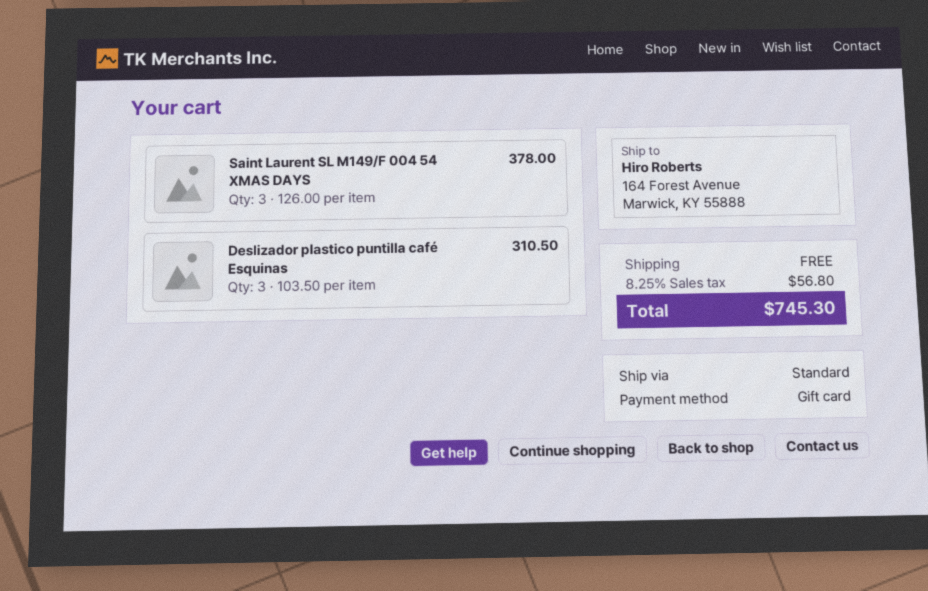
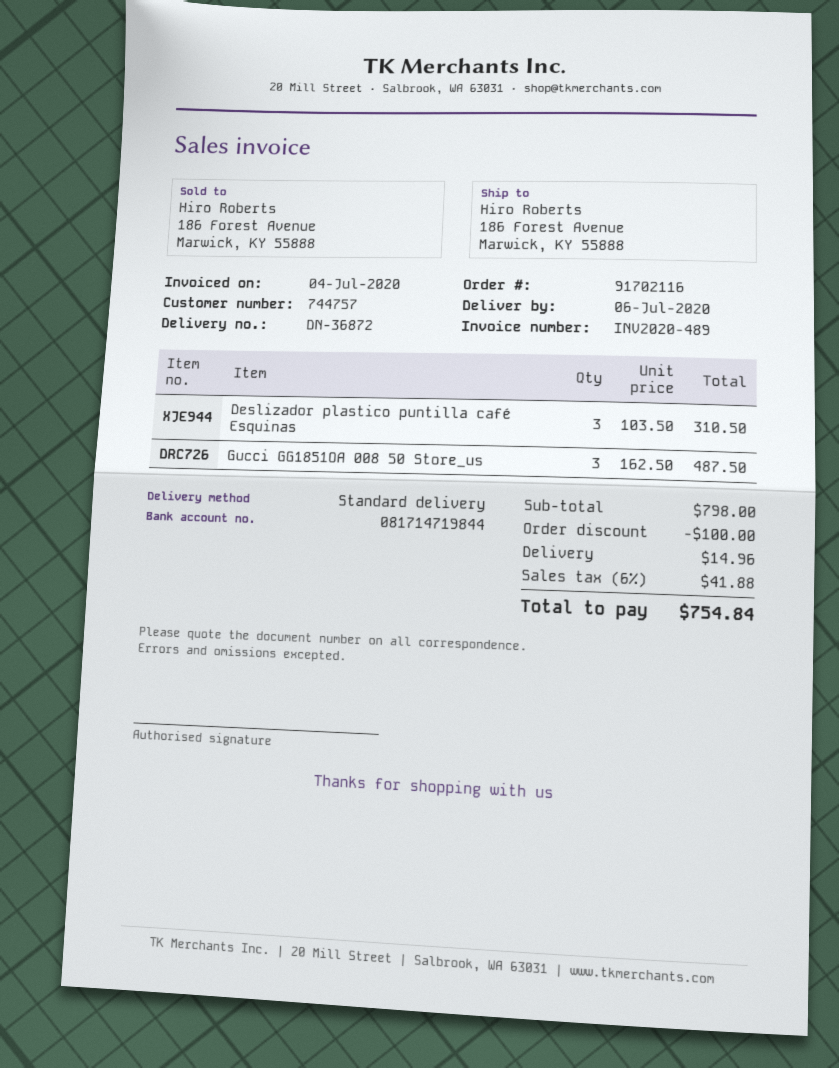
ship to: 164 Forest Avenue, Marwick, KY 55888 -> 186 Forest Avenue, Marwick, KY 55888
Saint Laurent SL M149/F 004 54 XMAS DAYS: 3 x 126.00 = 378.00 -> none
Gucci GG1851OA 008 50 Store_us: none -> 3 x 162.50 = 487.50
discount: none -> 100.00
shipping: 0.00 -> 14.96
tax: 8.25% = 56.80 -> 6% = 41.88
total: 745.30 -> 754.84

